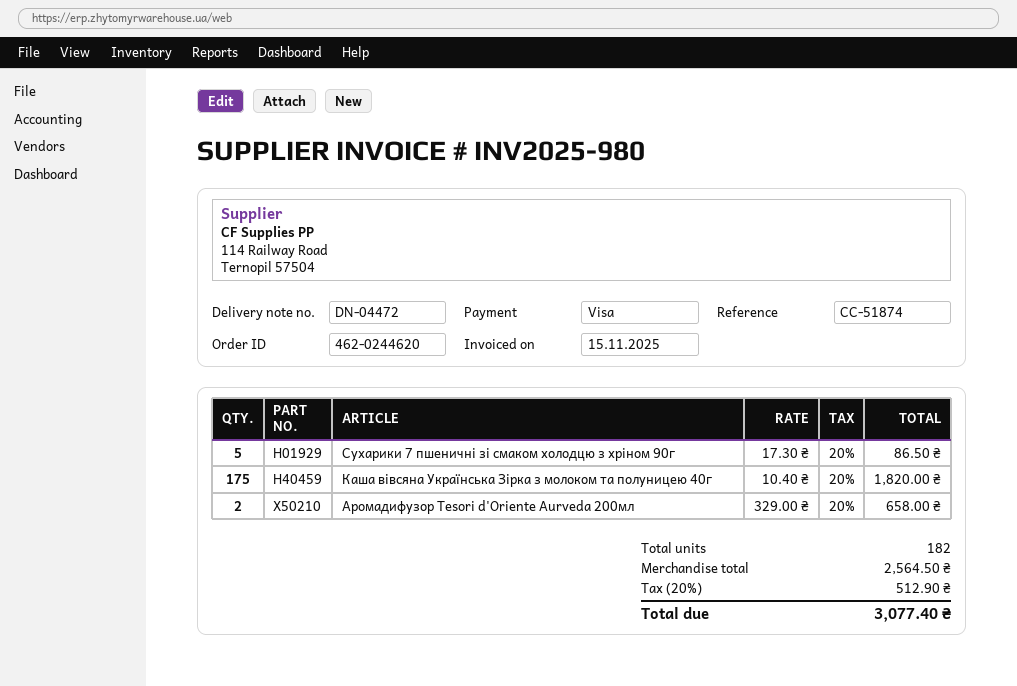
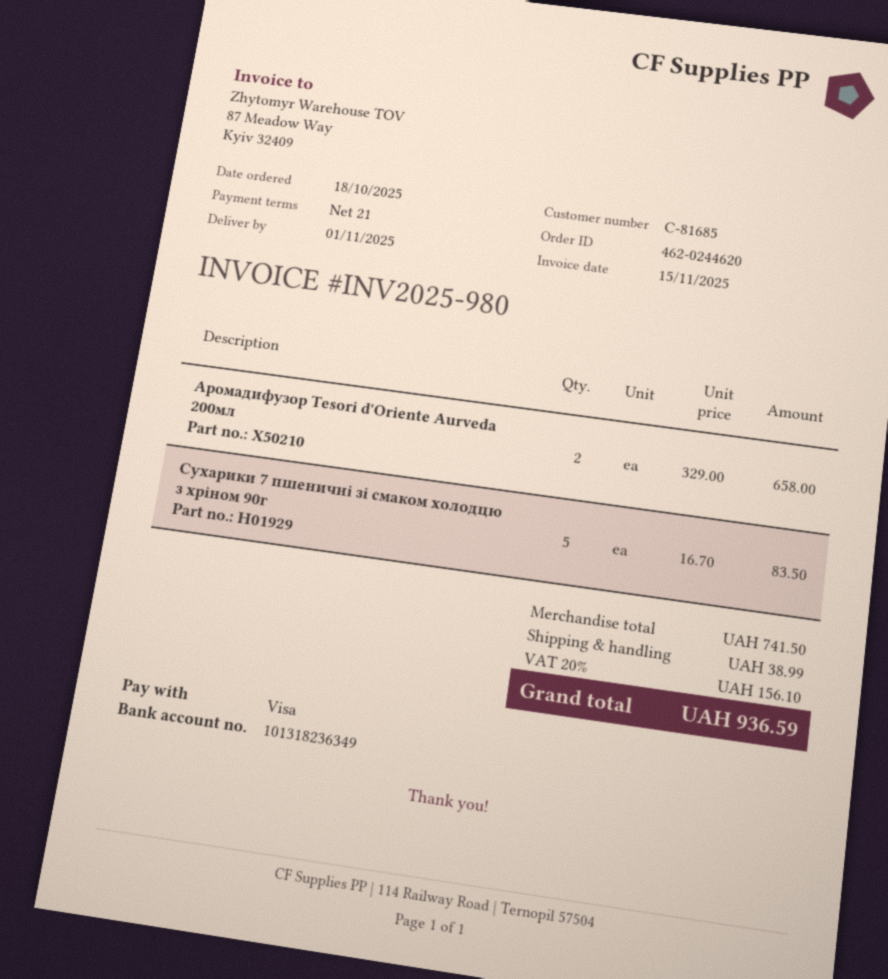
Сухарики 7 пшеничні зі смаком холодцю з хріном 90г: 5 x 17.30 = 86.50 -> 5 x 16.70 = 83.50
Каша вівсяна Українська Зірка з молоком та полуницею 40г: 175 x 10.40 = 1820.00 -> none
subtotal: 2564.50 -> 741.50
shipping: none -> 38.99
tax: 20% = 512.90 -> 20% = 156.10
total: 3077.40 -> 936.59

